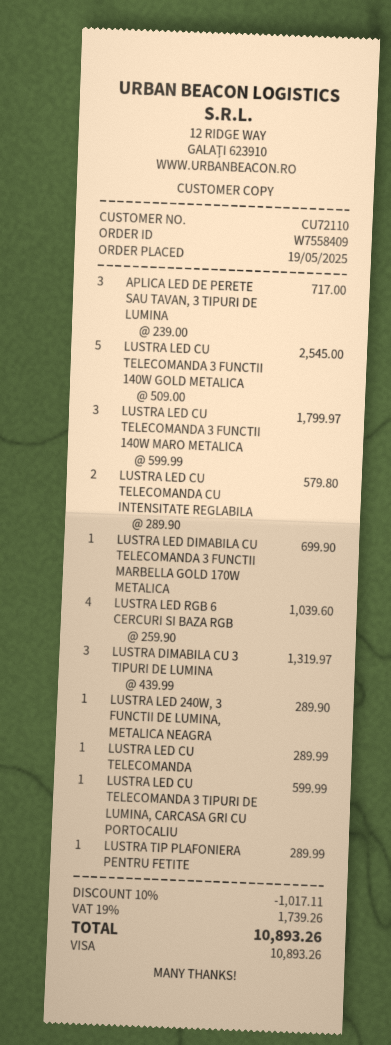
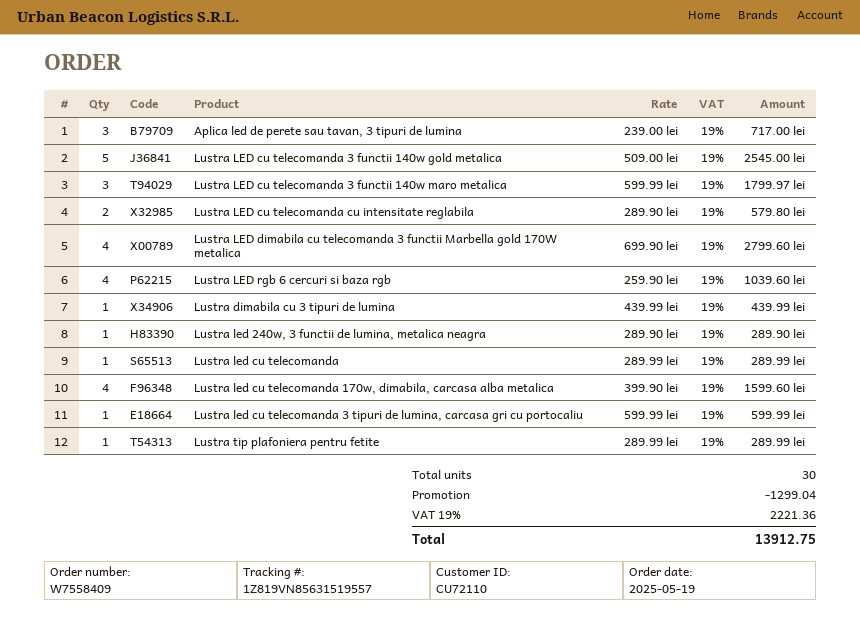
LUSTRA LED DIMABILA CU TELECOMANDA 3 FUNCTII MARBELLA GOLD 170W METALICA: 1 x 699.90 = 699.90 -> 4 x 699.90 = 2799.60
LUSTRA DIMABILA CU 3 TIPURI DE LUMINA: 3 x 439.99 = 1319.97 -> 1 x 439.99 = 439.99
Lustra led cu telecomanda 170w, dimabila, carcasa alba metalica: none -> 4 x 399.90 = 1599.60
discount: 1017.11 -> 1299.04
tax: 19% = 1739.26 -> 19% = 2221.36
total: 10893.26 -> 13912.75

